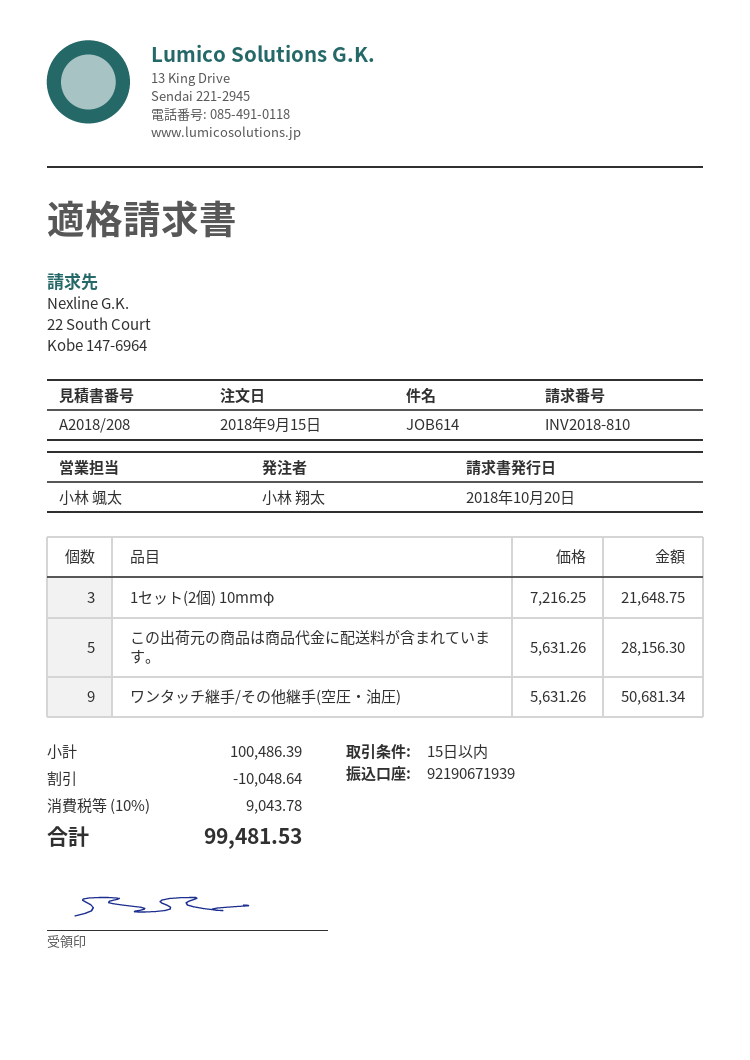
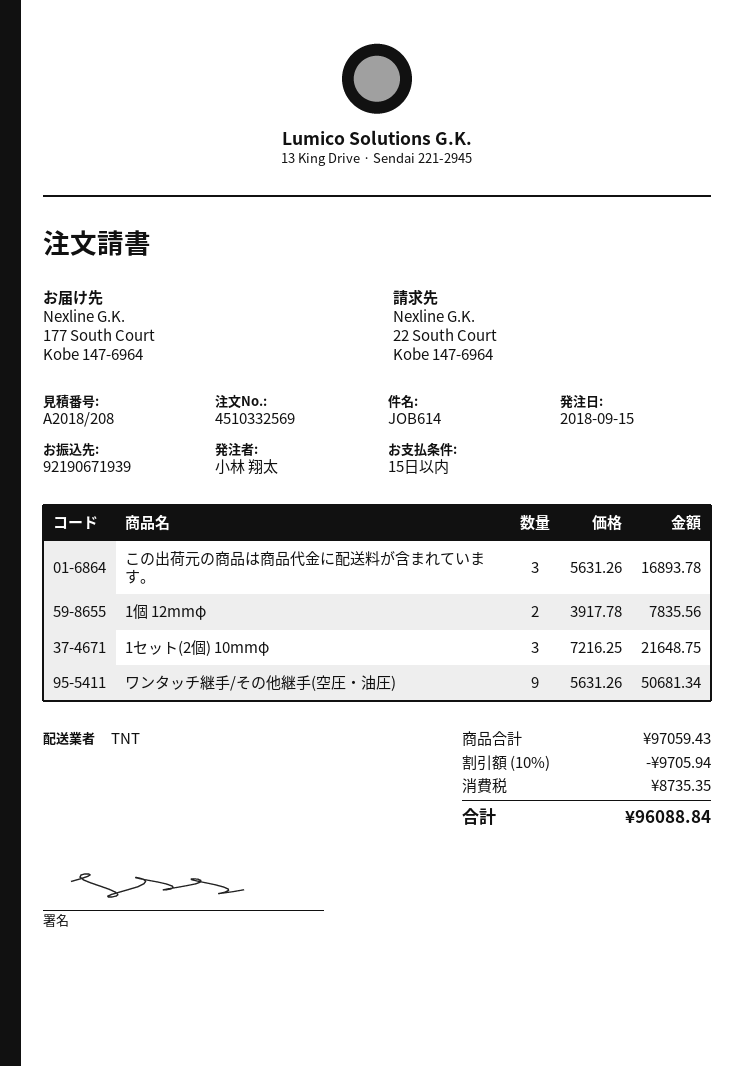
この出荷元の商品は商品代金に配送料が含まれています。: 5 x 5631.26 = 28156.30 -> 3 x 5631.26 = 16893.78
1個 12mmφ: none -> 2 x 3917.78 = 7835.56
subtotal: 100486.39 -> 97059.43
discount: 10048.64 -> 9705.94
tax: 9043.78 -> 8735.35
total: 99481.53 -> 96088.84

